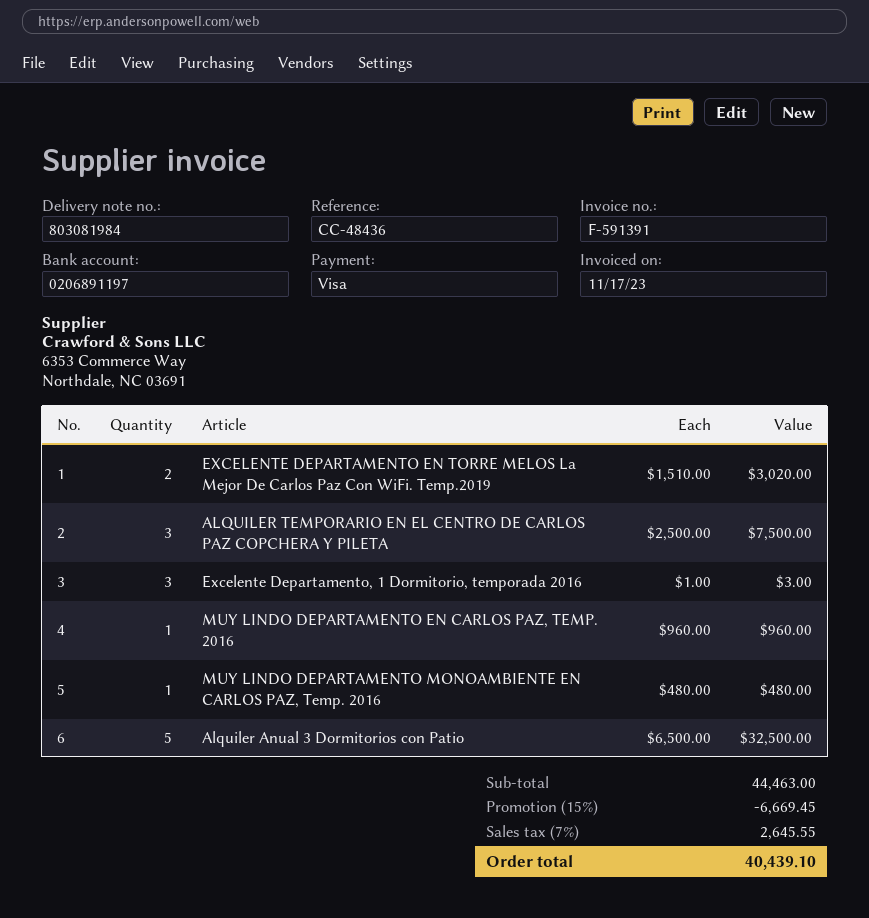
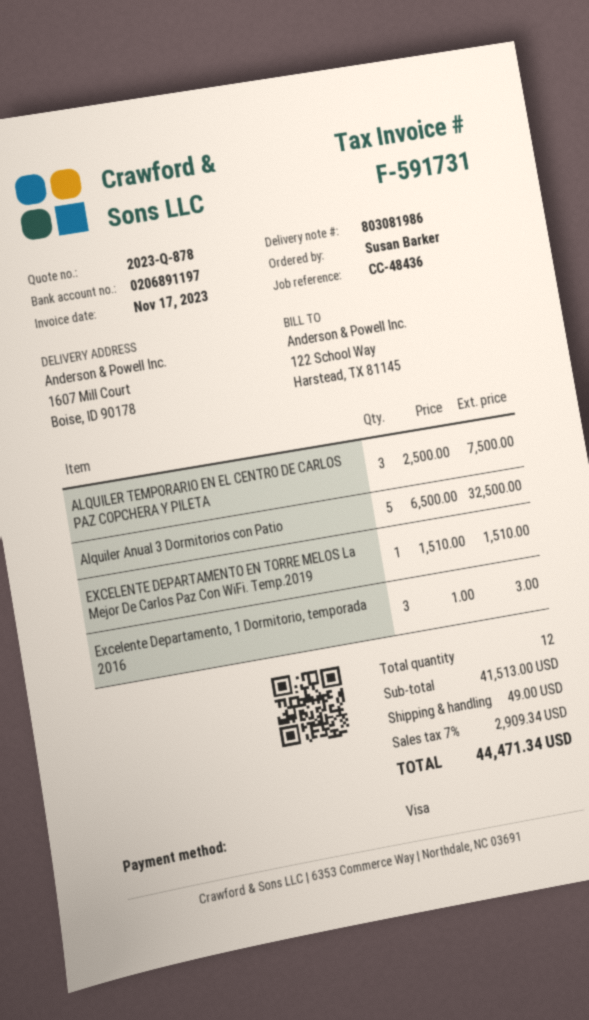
delivery note number: 803081984 -> 803081986
invoice number: F-591391 -> F-591731
EXCELENTE DEPARTAMENTO EN TORRE MELOS La Mejor De Carlos Paz Con WiFi. Temp.2019: 2 x 1510.00 = 3020.00 -> 1 x 1510.00 = 1510.00
MUY LINDO DEPARTAMENTO EN CARLOS PAZ, TEMP. 2016: 1 x 960.00 = 960.00 -> none
MUY LINDO DEPARTAMENTO MONOAMBIENTE EN CARLOS PAZ, Temp. 2016: 1 x 480.00 = 480.00 -> none
subtotal: 44463.00 -> 41513.00
discount: 15% = 6669.45 -> none
shipping: none -> 49.00
tax: 7% = 2645.55 -> 7% = 2909.34
total: 40439.10 -> 44471.34

